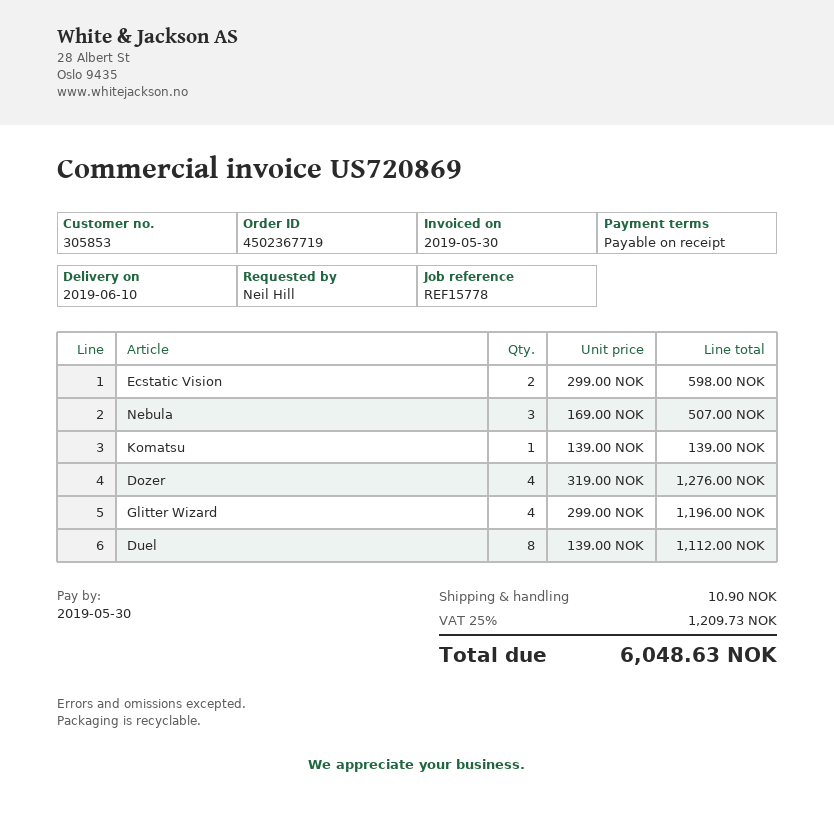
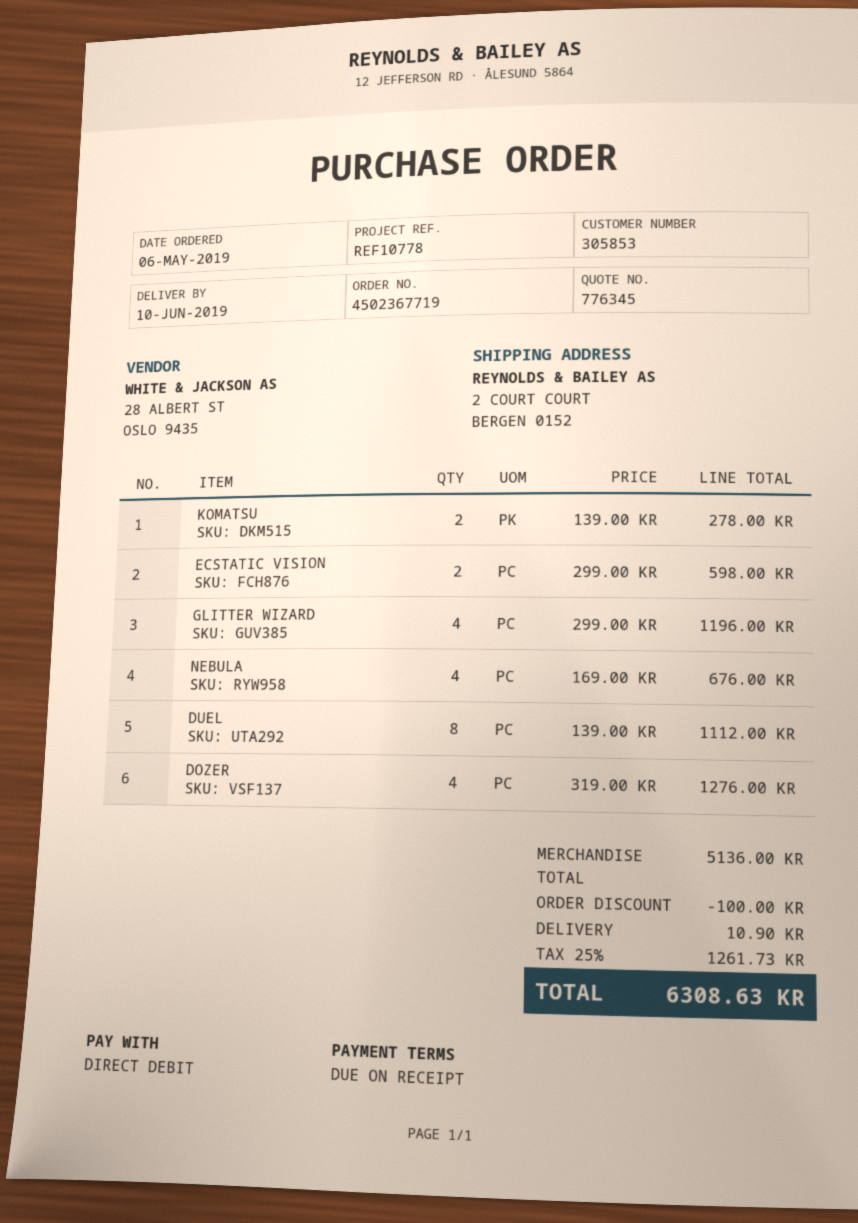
reference: REF15778 -> REF10778
Nebula: 3 x 169.00 = 507.00 -> 4 x 169.00 = 676.00
Komatsu: 1 x 139.00 = 139.00 -> 2 x 139.00 = 278.00
discount: none -> 100.00
tax: 25% = 1209.73 -> 25% = 1261.73
total: 6048.63 -> 6308.63

